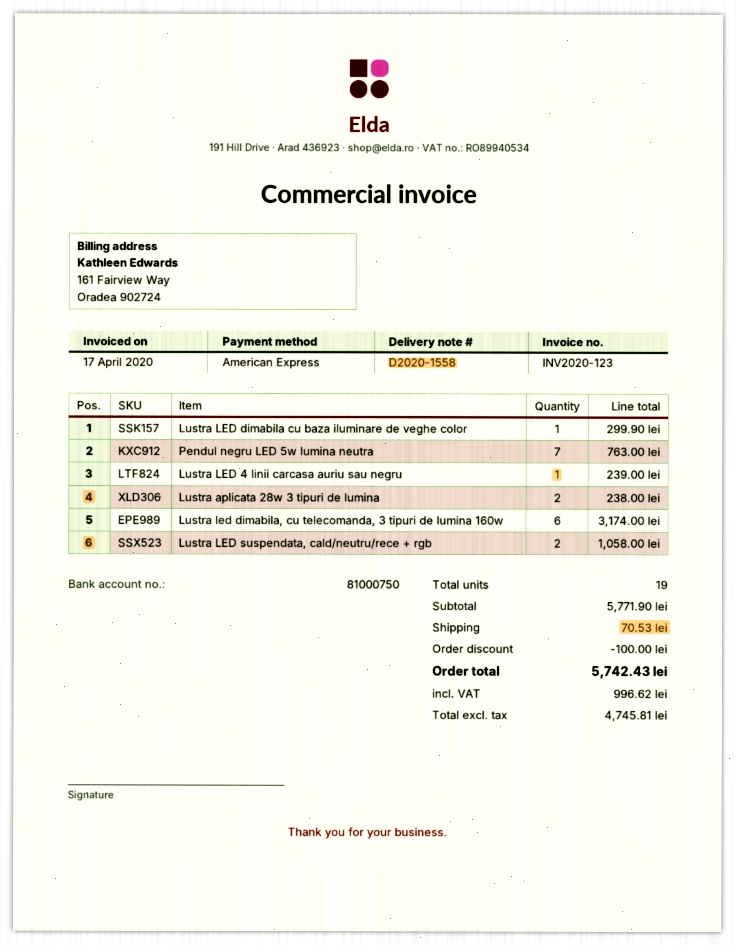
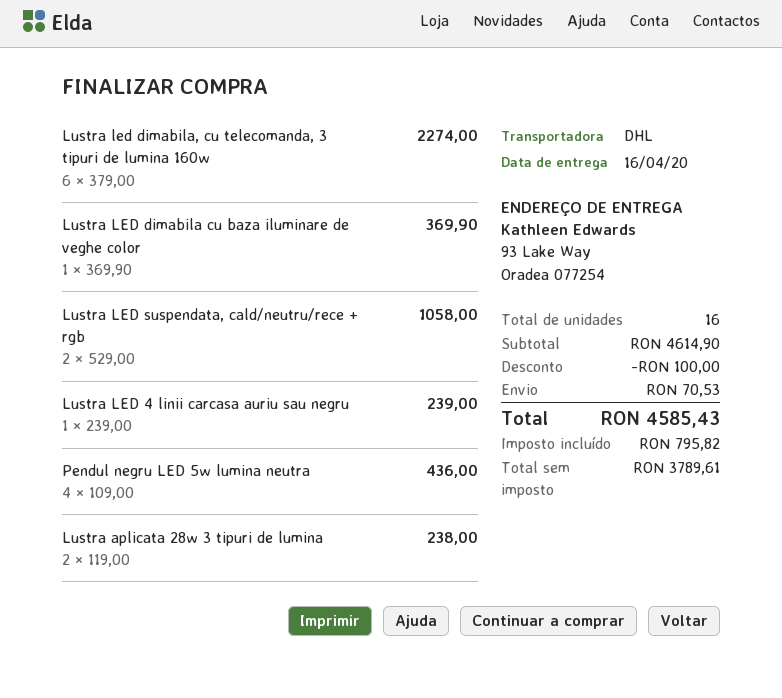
Lustra LED dimabila cu baza iluminare de veghe color: 1 for 299.90 -> 1 for 369.90
Pendul negru LED 5w lumina neutra: 7 for 763.00 -> 4 for 436.00
Lustra led dimabila, cu telecomanda, 3 tipuri de lumina 160w: 6 for 3174.00 -> 6 for 2274.00
total quantity: 19 -> 16
subtotal: 5771.90 -> 4614.90
net: 4745.81 -> 3789.61
tax: 996.62 -> 795.82
total: 5742.43 -> 4585.43

